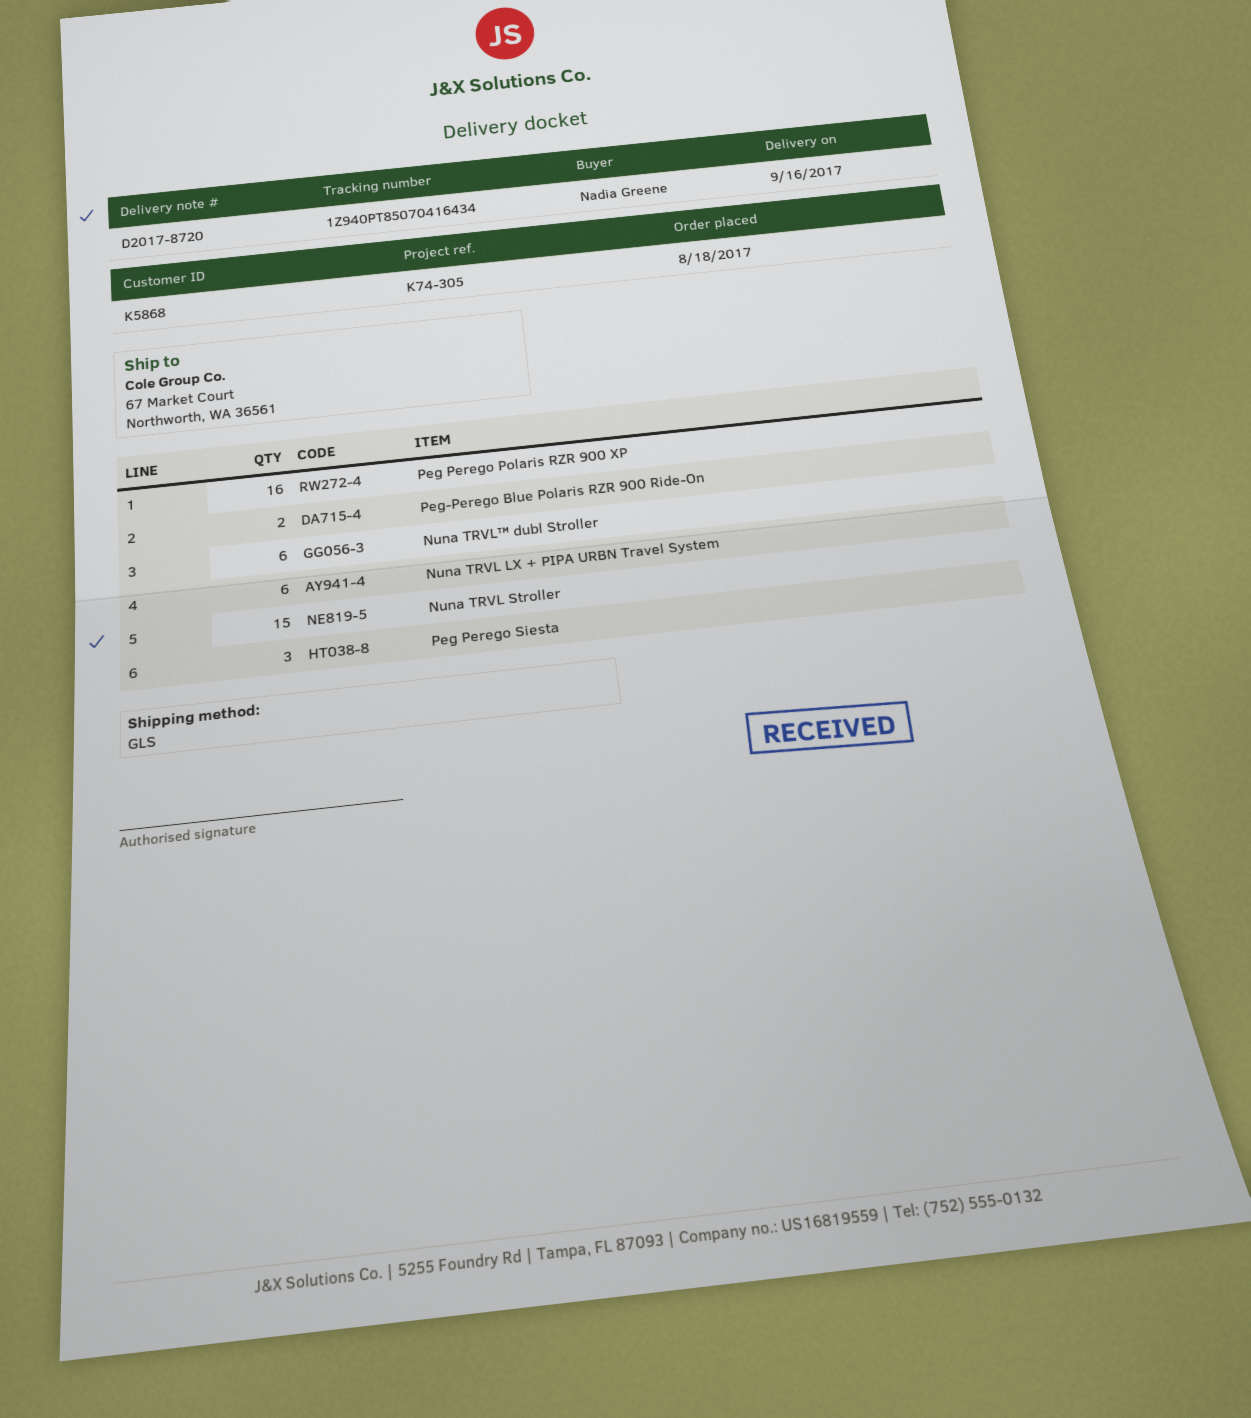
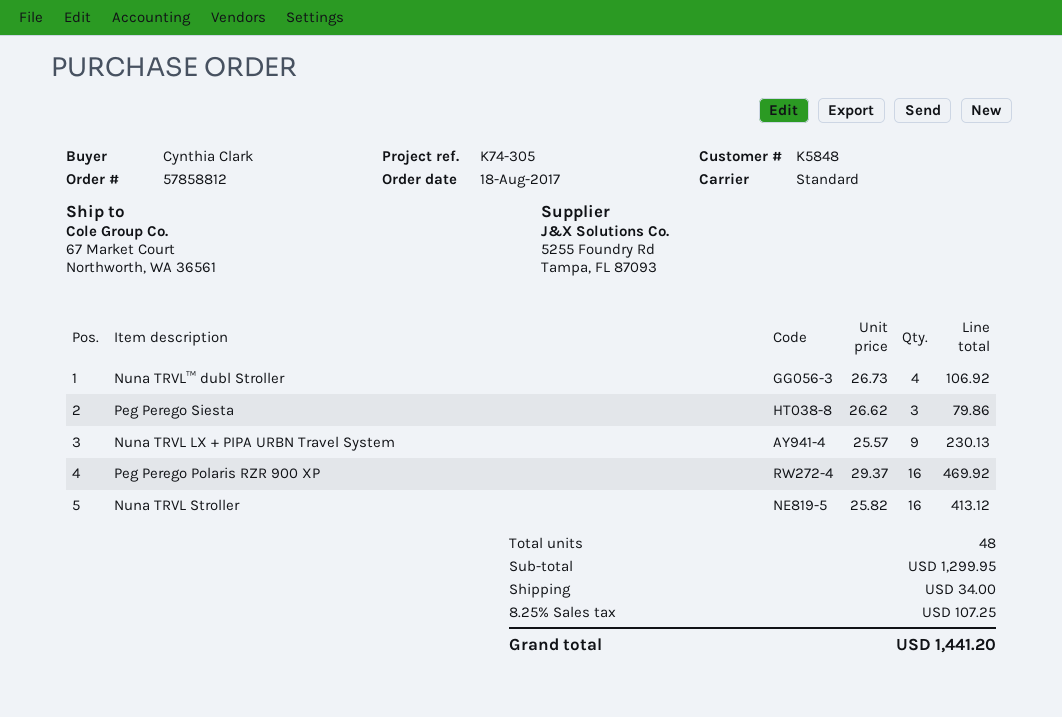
customer number: K5868 -> K5848
ordered by: Nadia Greene -> Cynthia Clark
shipping method: GLS -> standard
Peg-Perego Blue Polaris RZR 900 Ride-On: 2 -> none
Nuna TRVL™ dubl Stroller: 6 -> 4
Nuna TRVL LX + PIPA URBN Travel System: 6 -> 9
Nuna TRVL Stroller: 15 -> 16

